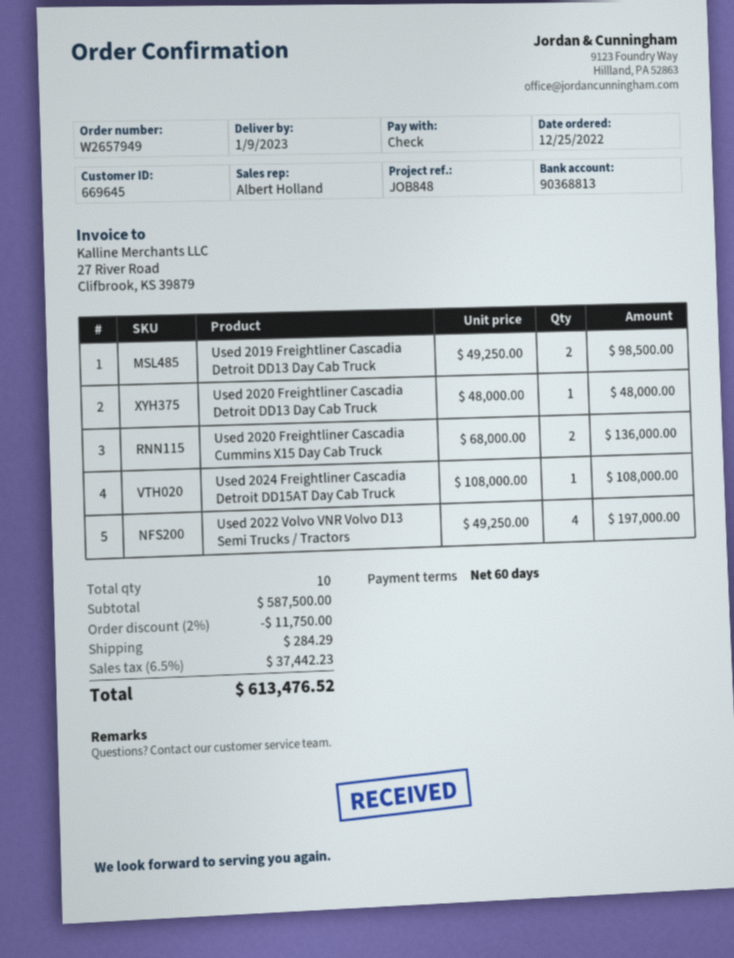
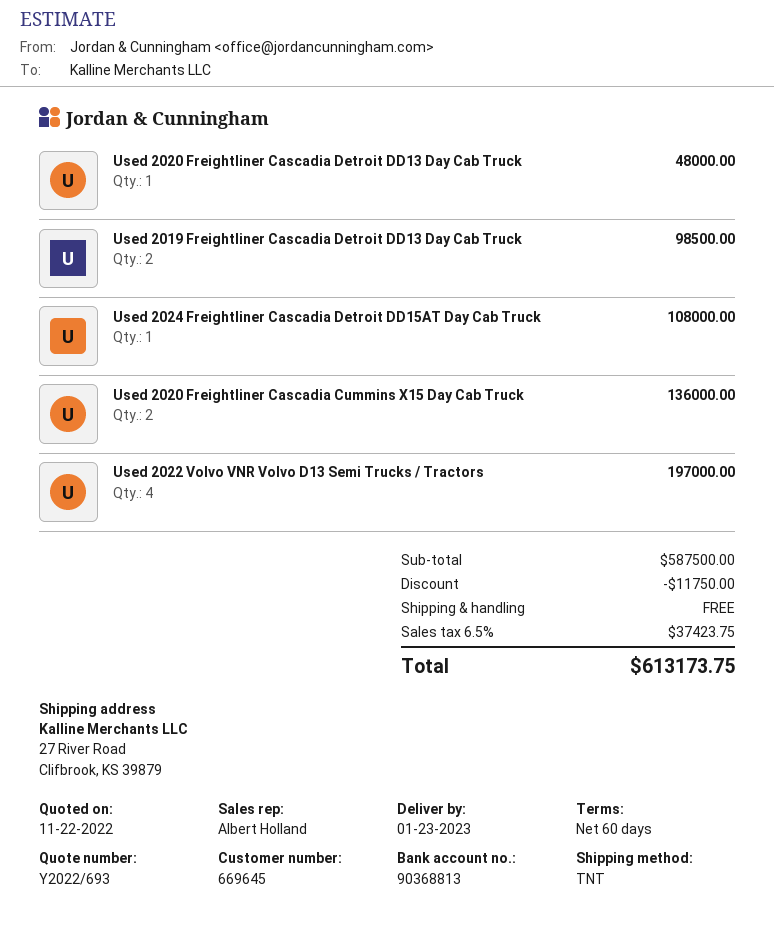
delivery date: 2023-01-09 -> 2023-01-23
shipping: 284.29 -> 0.00
tax: 6.5% = 37442.23 -> 6.5% = 37423.75
total: 613476.52 -> 613173.75

